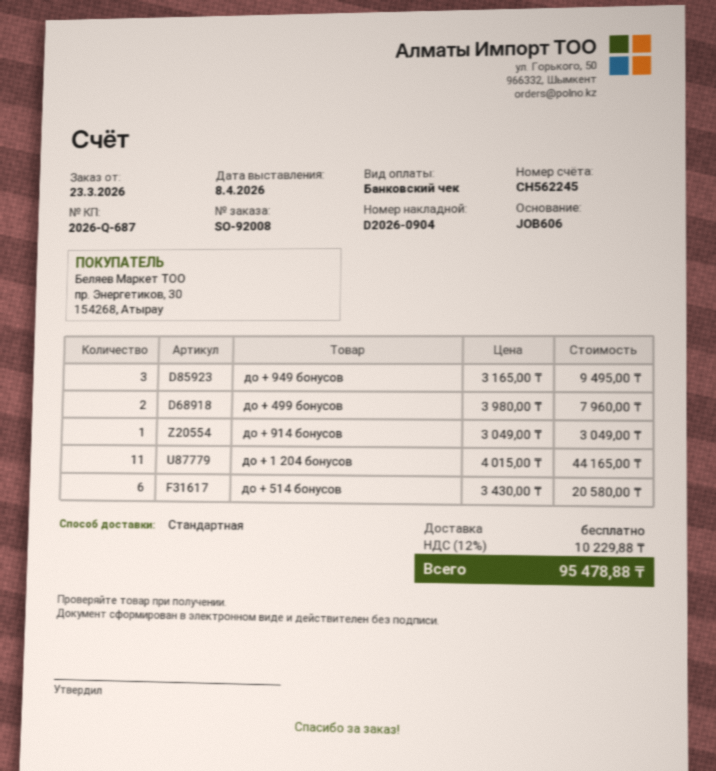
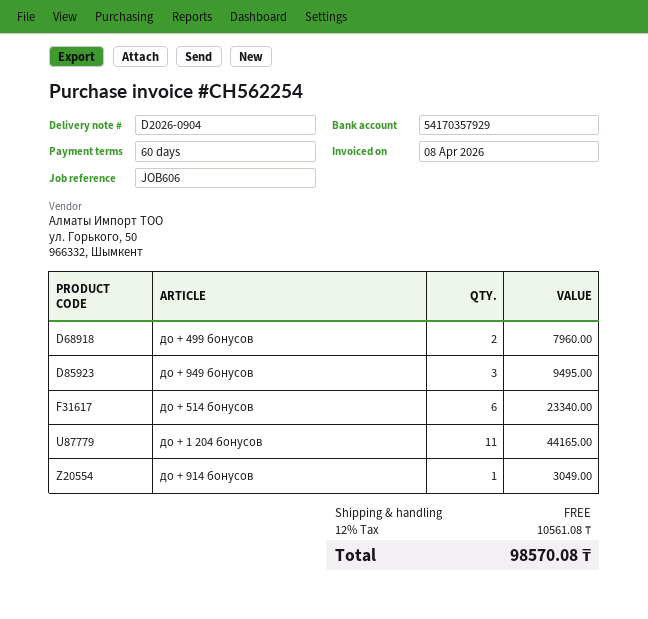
invoice number: CH562245 -> CH562254
до + 514 бонусов: 6 for 20580.00 -> 6 for 23340.00
tax: 12% = 10229.88 -> 12% = 10561.08
total: 95478.88 -> 98570.08

